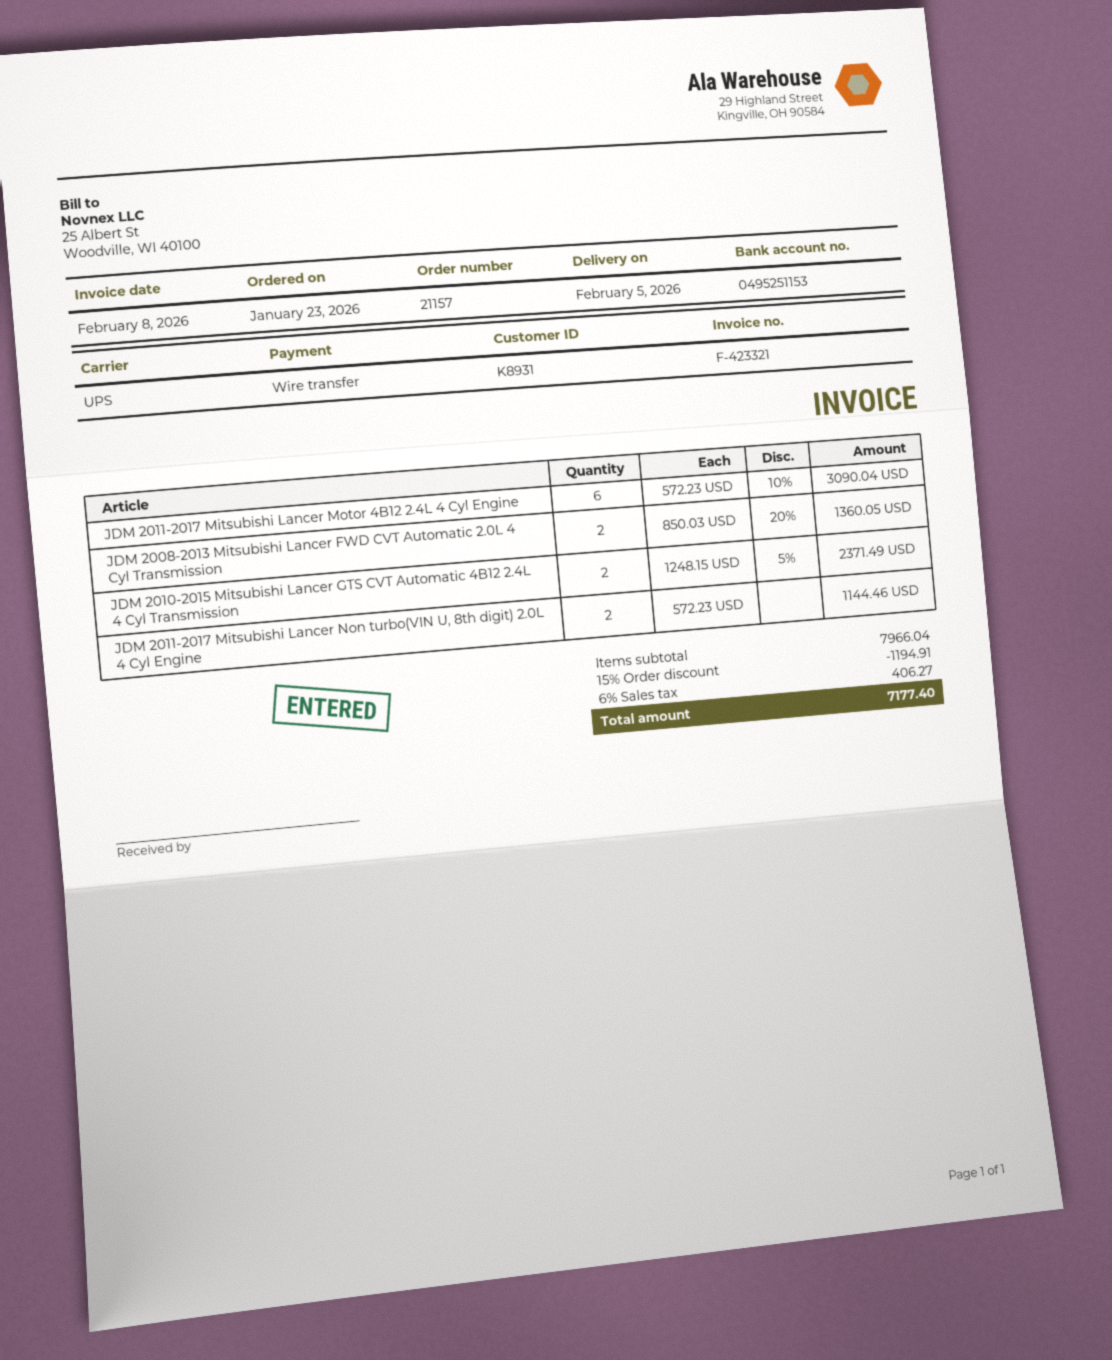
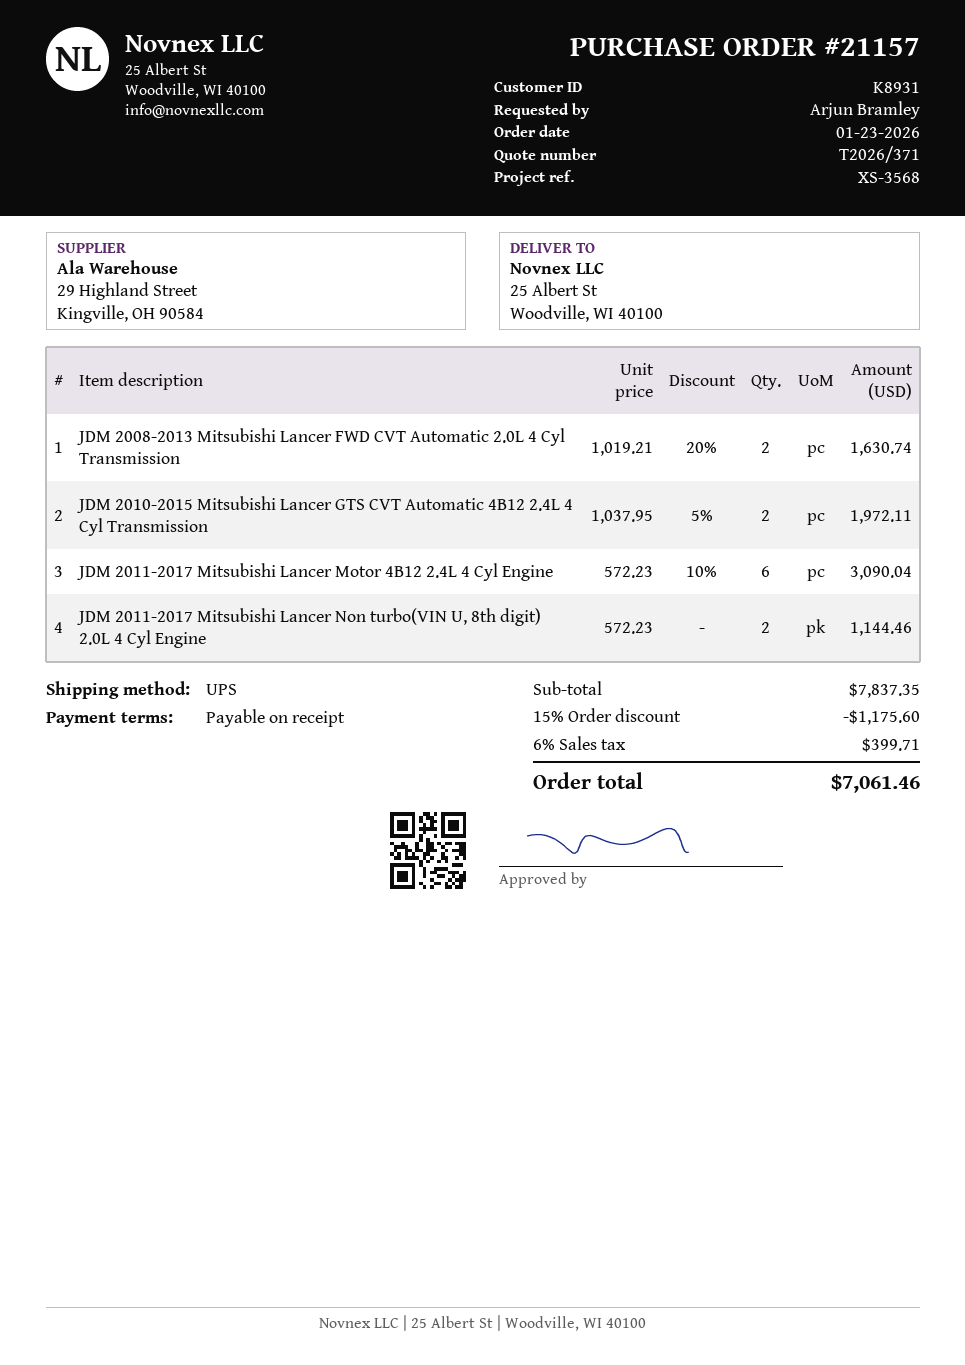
JDM 2008-2013 Mitsubishi Lancer FWD CVT Automatic 2.0L 4 Cyl Transmission: 2 x 850.03 - 20% = 1360.05 -> 2 x 1019.21 - 20% = 1630.74
JDM 2010-2015 Mitsubishi Lancer GTS CVT Automatic 4B12 2.4L 4 Cyl Transmission: 2 x 1248.15 - 5% = 2371.49 -> 2 x 1037.95 - 5% = 1972.11
subtotal: 7966.04 -> 7837.35
discount: 15% = 1194.91 -> 15% = 1175.60
tax: 6% = 406.27 -> 6% = 399.71
total: 7177.40 -> 7061.46

